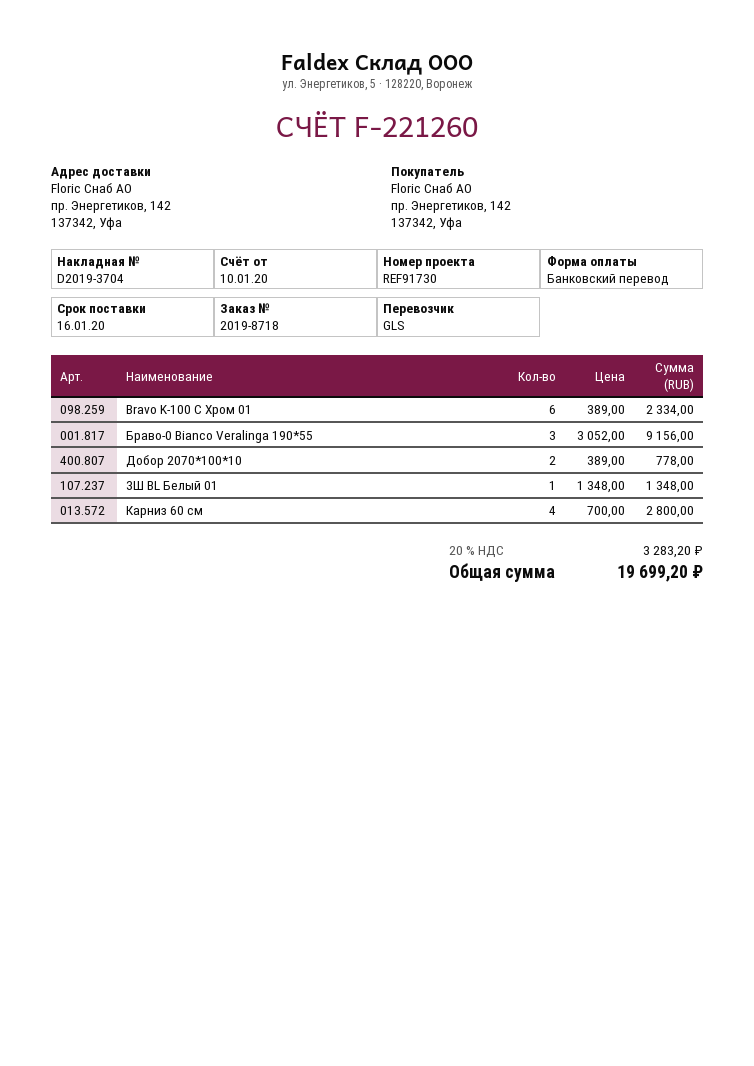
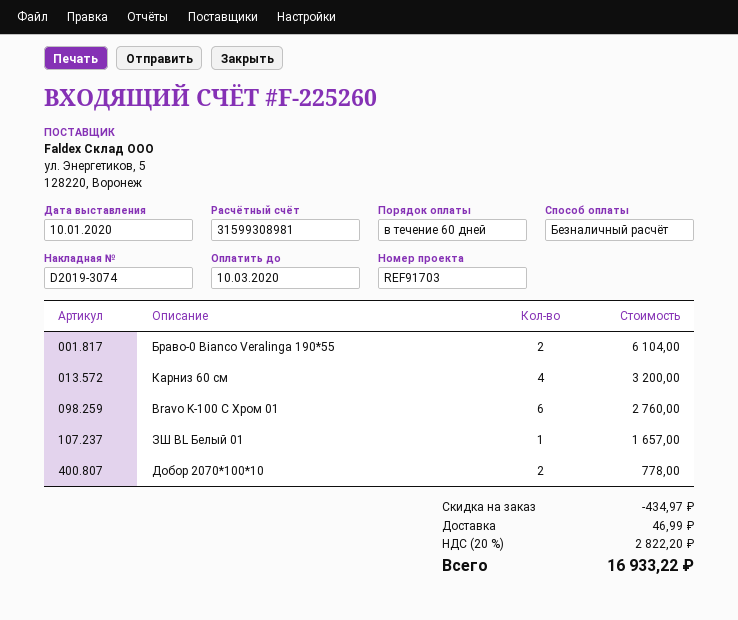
delivery note number: D2019-3704 -> D2019-3074
invoice number: F-221260 -> F-225260
reference: REF91730 -> REF91703
Bravo K-100 C Хром 01: 6 for 2334.00 -> 6 for 2760.00
Браво-0 Bianco Veralinga 190*55: 3 for 9156.00 -> 2 for 6104.00
ЗШ BL Белый 01: 1 for 1348.00 -> 1 for 1657.00
Карниз 60 см: 4 for 2800.00 -> 4 for 3200.00
discount: none -> 434.97
shipping: none -> 46.99
tax: 20% = 3283.20 -> 20% = 2822.20
total: 19699.20 -> 16933.22

